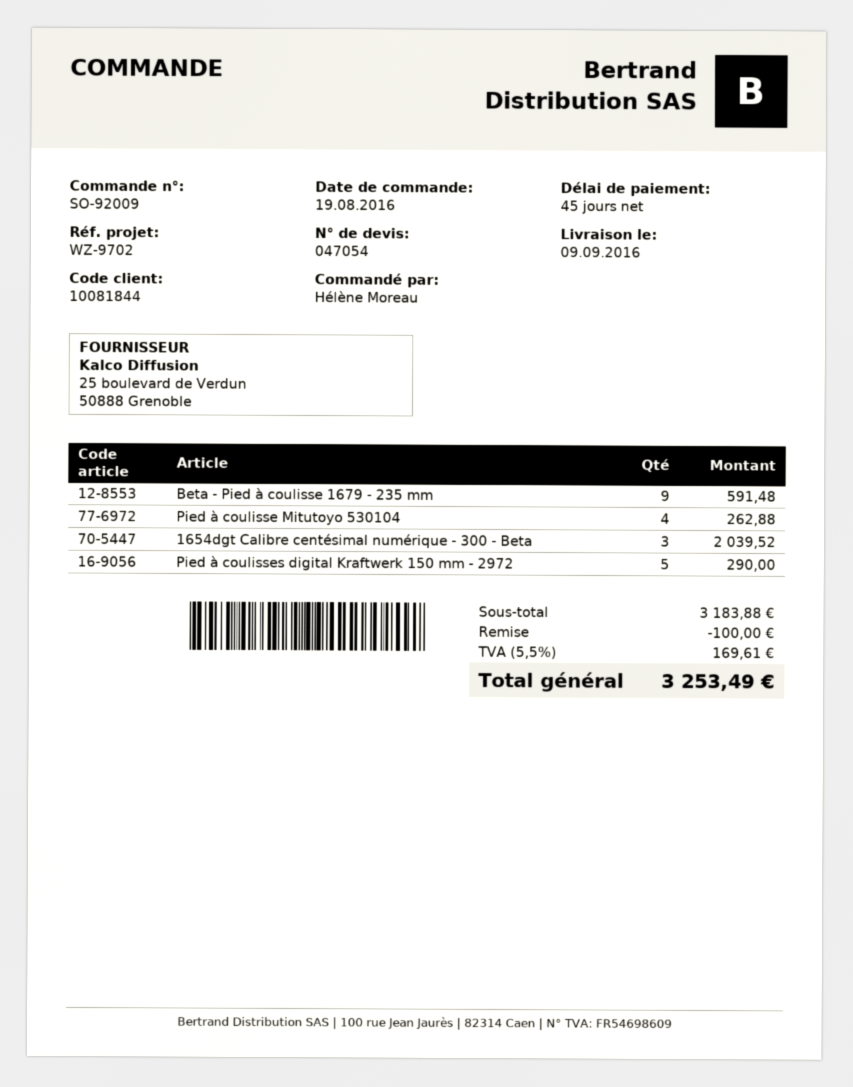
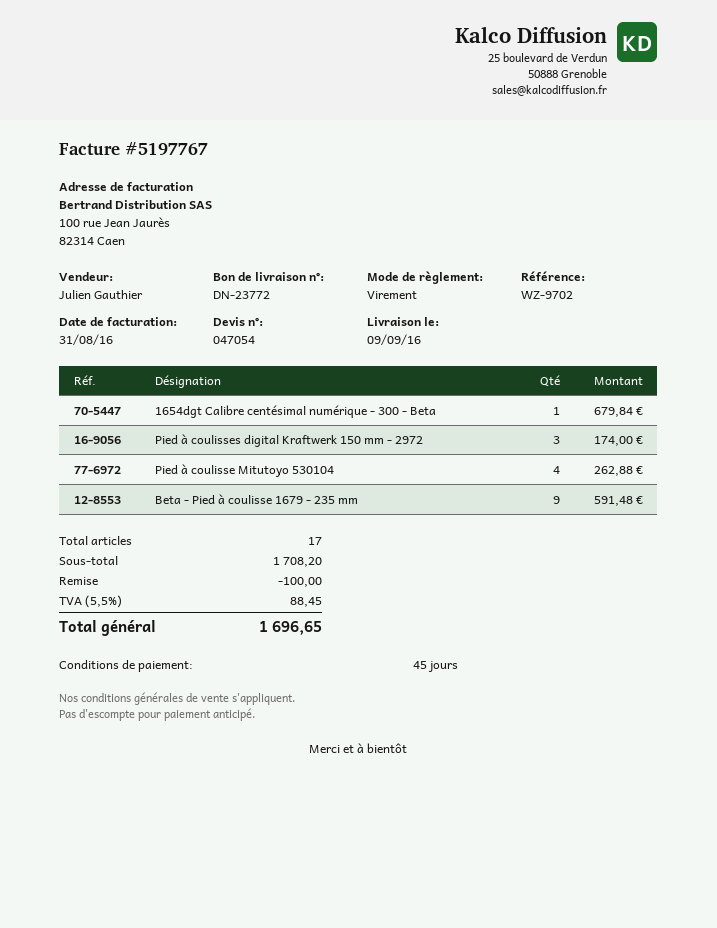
1654dgt Calibre centésimal numérique - 300 - Beta: 3 for 2039.52 -> 1 for 679.84
Pied à coulisses digital Kraftwerk 150 mm - 2972: 5 for 290.00 -> 3 for 174.00
subtotal: 3183.88 -> 1708.20
tax: 5.5% = 169.61 -> 5.5% = 88.45
total: 3253.49 -> 1696.65

